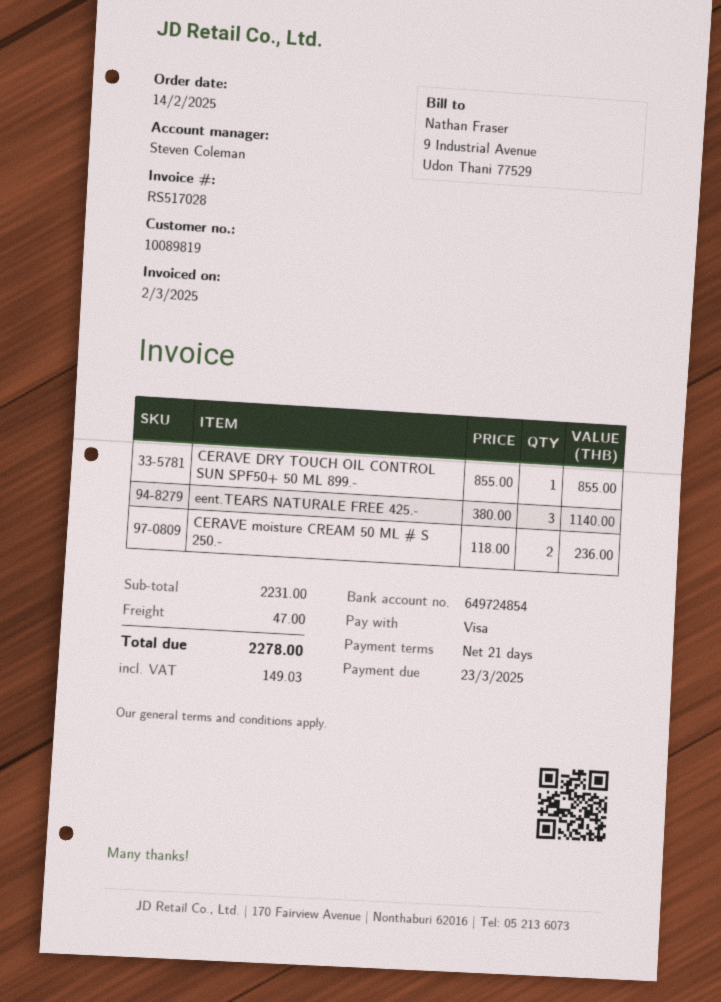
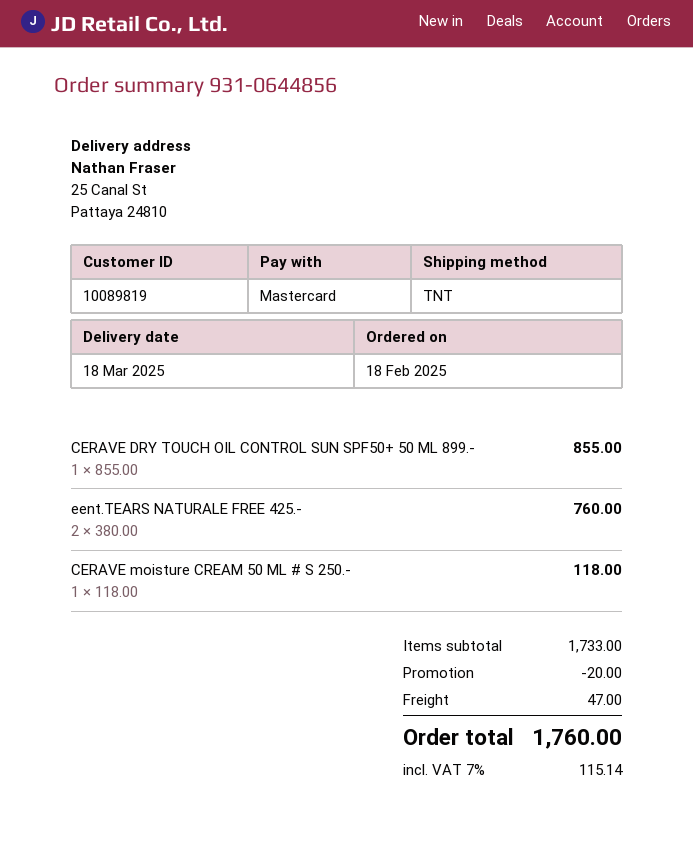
order date: 2025-02-14 -> 2025-02-18
payment method: Visa -> Mastercard
eent.TEARS NATURALE FREE 425.-: 3 x 380.00 = 1140.00 -> 2 x 380.00 = 760.00
CERAVE moisture CREAM 50 ML # S 250.-: 2 x 118.00 = 236.00 -> 1 x 118.00 = 118.00
subtotal: 2231.00 -> 1733.00
discount: none -> 20.00
tax: 149.03 -> 115.14
total: 2278.00 -> 1760.00

